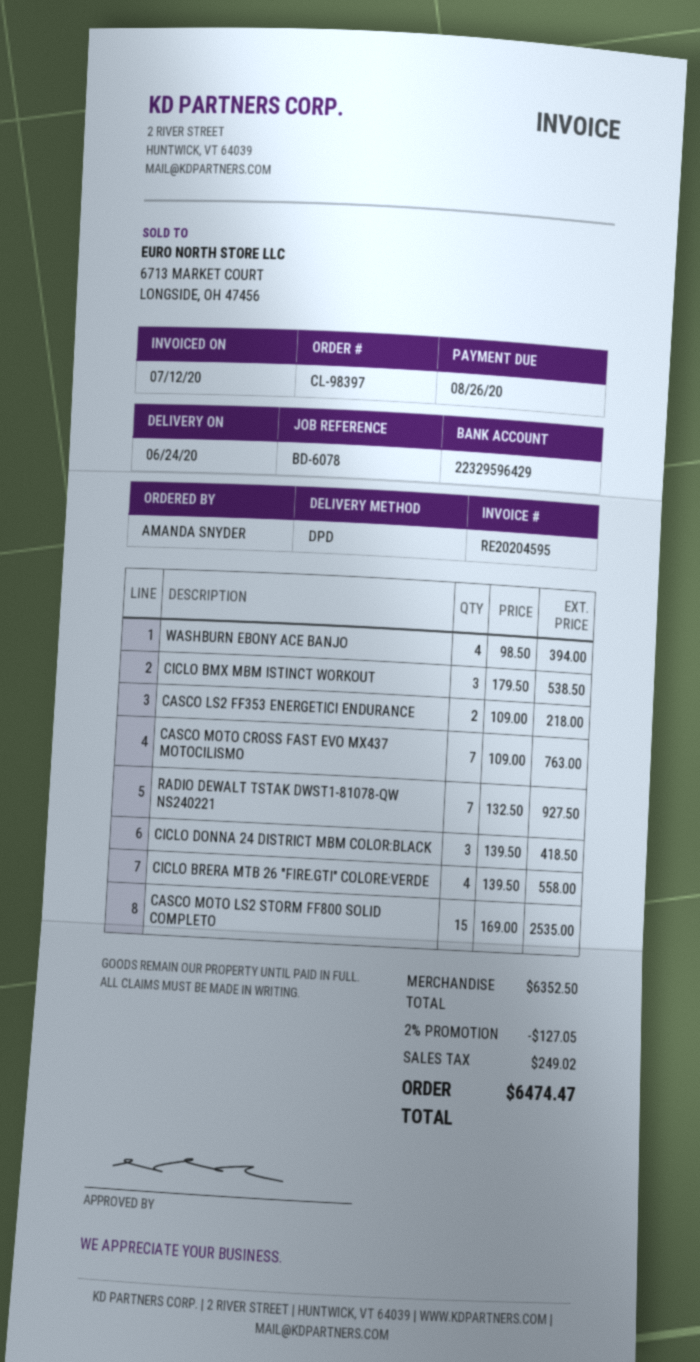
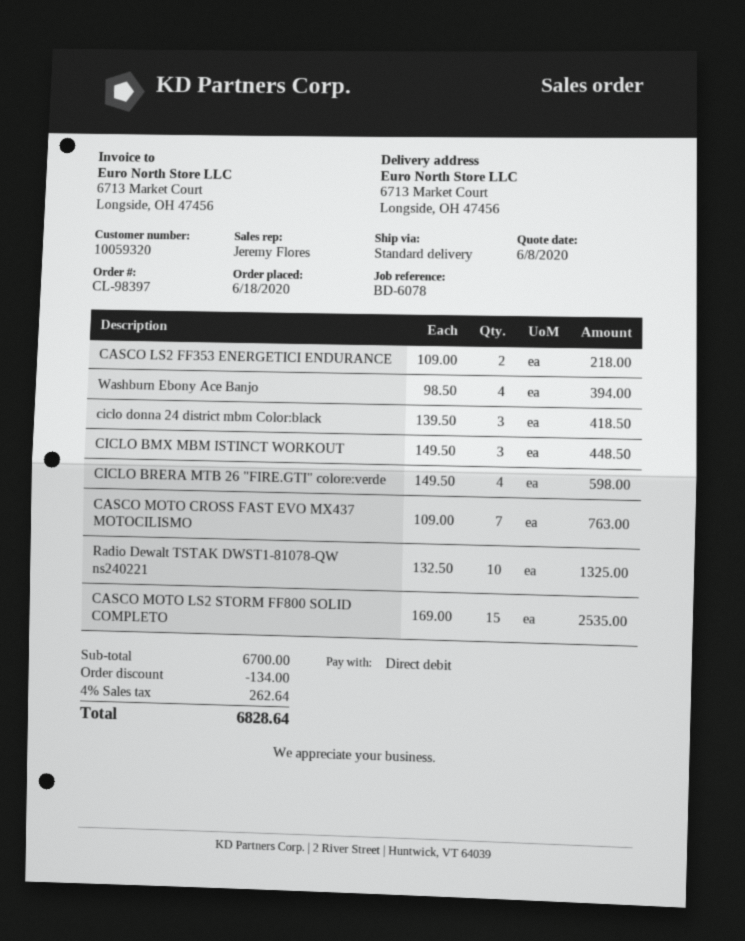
shipping method: DPD -> standard
CICLO BMX MBM ISTINCT WORKOUT: 3 x 179.50 = 538.50 -> 3 x 149.50 = 448.50
RADIO DEWALT TSTAK DWST1-81078-QW NS240221: 7 x 132.50 = 927.50 -> 10 x 132.50 = 1325.00
CICLO BRERA MTB 26 "FIRE.GTI" COLORE:VERDE: 4 x 139.50 = 558.00 -> 4 x 149.50 = 598.00
subtotal: 6352.50 -> 6700.00
discount: 127.05 -> 134.00
tax: 249.02 -> 262.64
total: 6474.47 -> 6828.64

